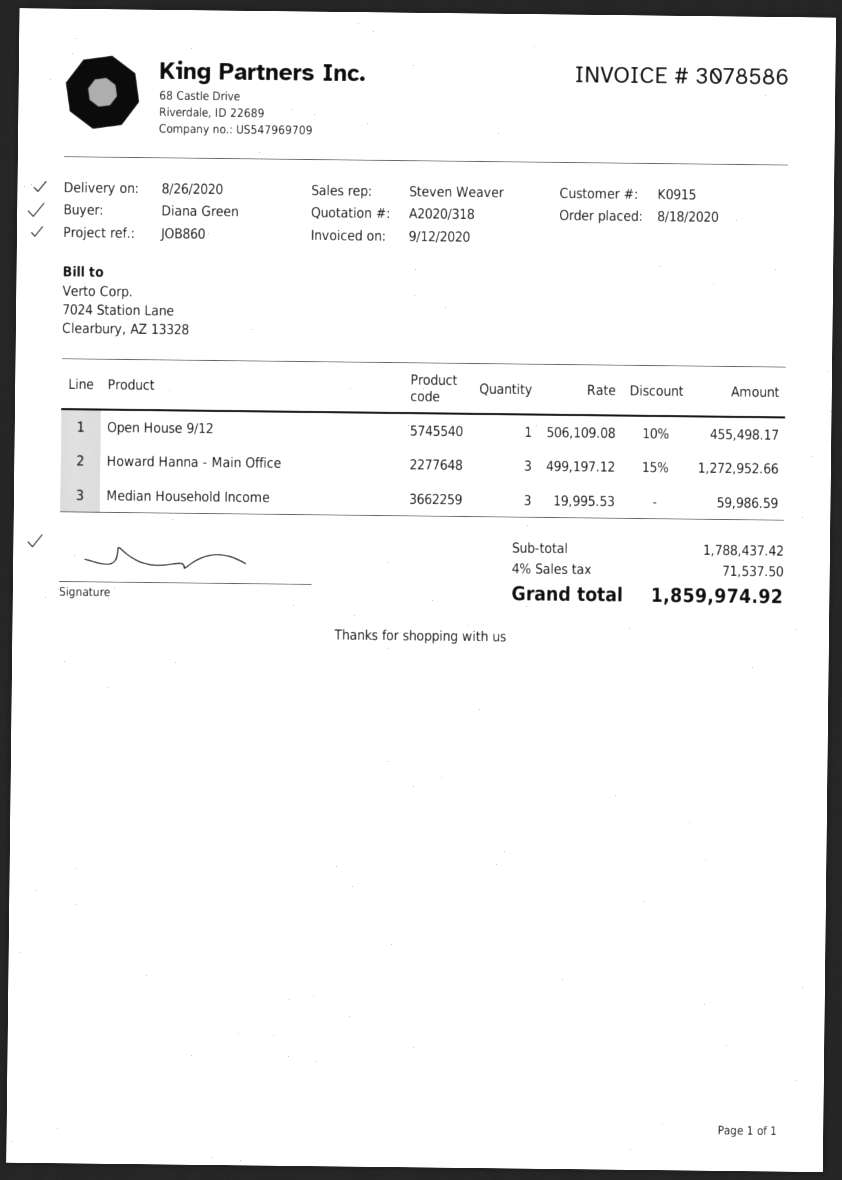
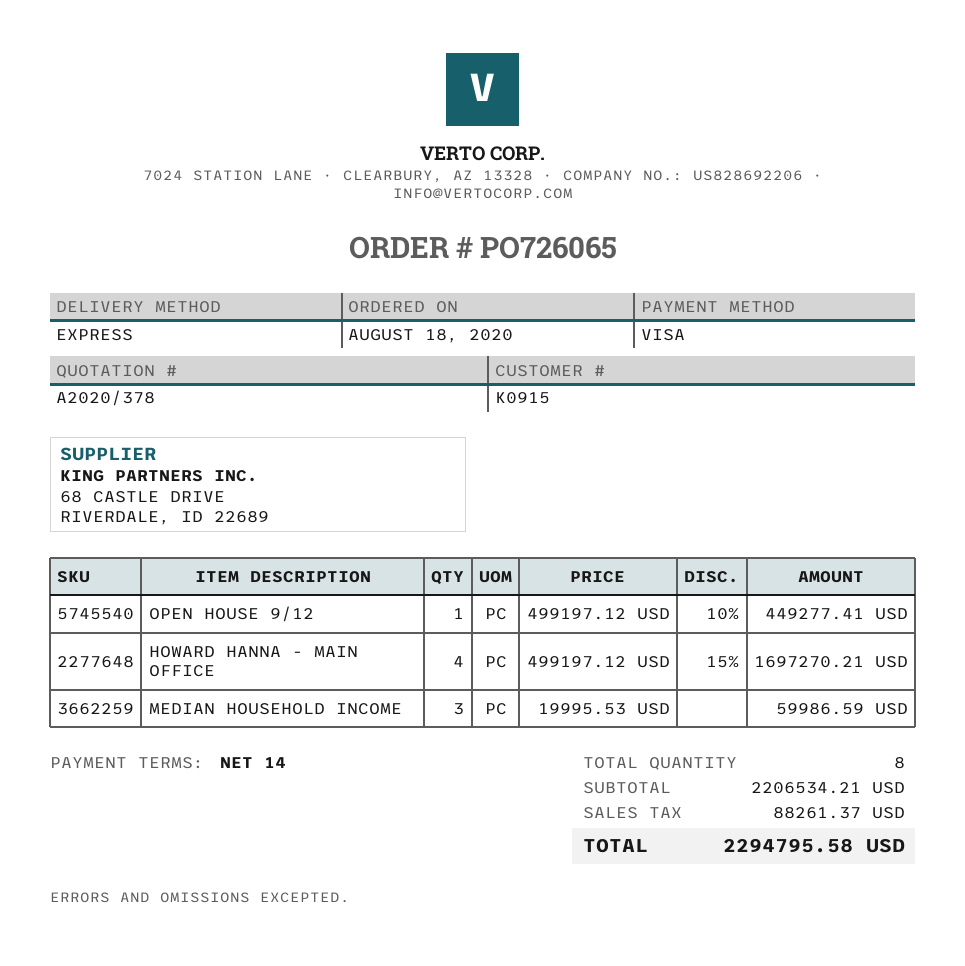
quote number: A2020/318 -> A2020/378
Open House 9/12: 1 x 506109.08 - 10% = 455498.17 -> 1 x 499197.12 - 10% = 449277.41
Howard Hanna - Main Office: 3 x 499197.12 - 15% = 1272952.66 -> 4 x 499197.12 - 15% = 1697270.21
subtotal: 1788437.42 -> 2206534.21
tax: 71537.50 -> 88261.37
total: 1859974.92 -> 2294795.58

